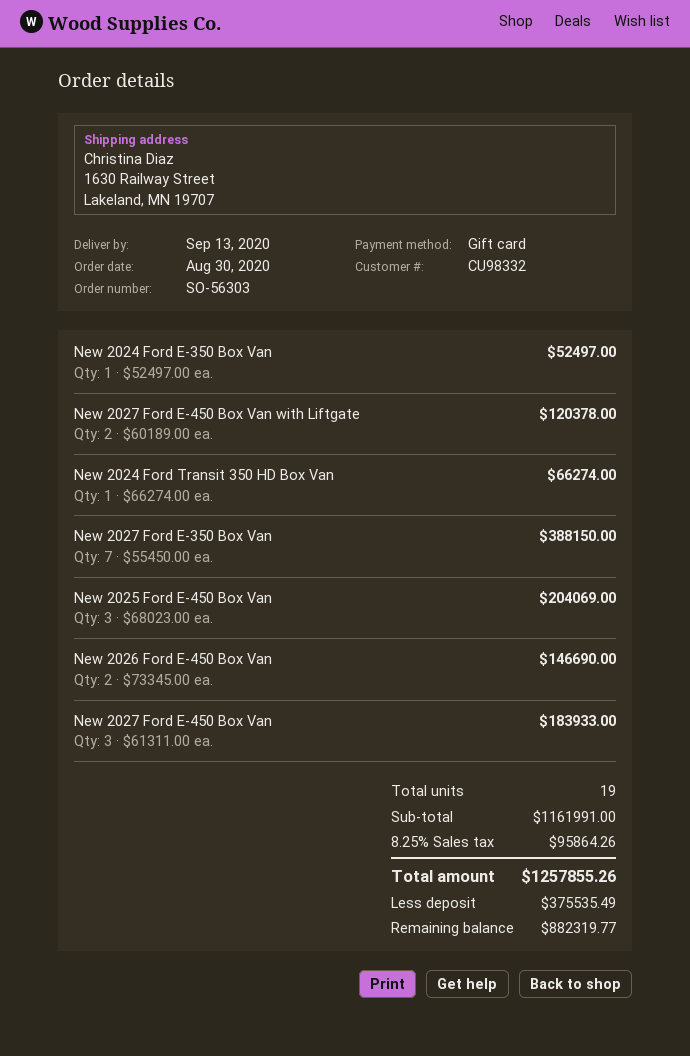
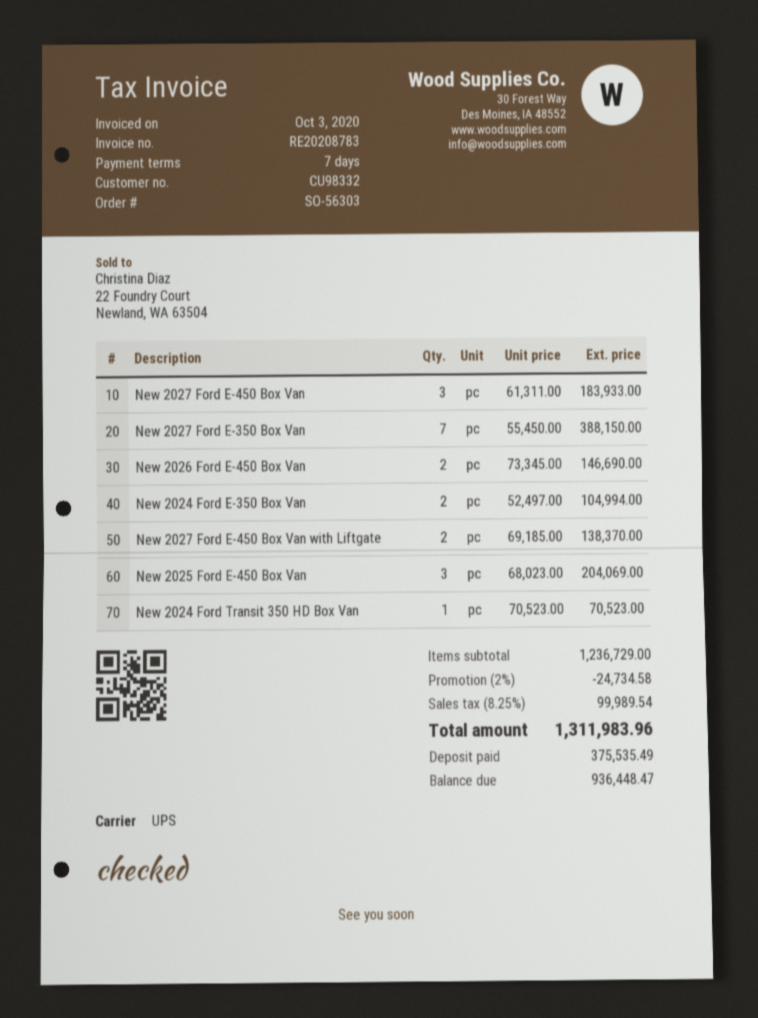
New 2024 Ford E-350 Box Van: 1 x 52497.00 = 52497.00 -> 2 x 52497.00 = 104994.00
New 2027 Ford E-450 Box Van with Liftgate: 2 x 60189.00 = 120378.00 -> 2 x 69185.00 = 138370.00
New 2024 Ford Transit 350 HD Box Van: 1 x 66274.00 = 66274.00 -> 1 x 70523.00 = 70523.00
subtotal: 1161991.00 -> 1236729.00
discount: none -> 2% = 24734.58
tax: 8.25% = 95864.26 -> 8.25% = 99989.54
total: 1257855.26 -> 1311983.96
balance: 882319.77 -> 936448.47

